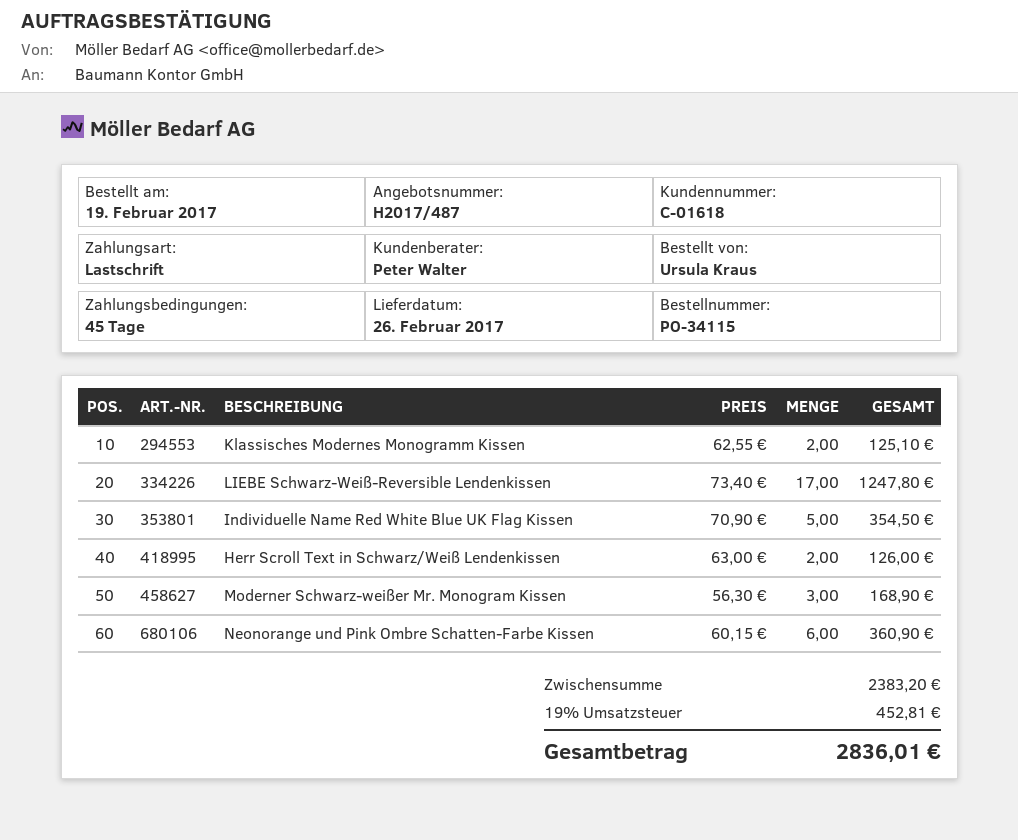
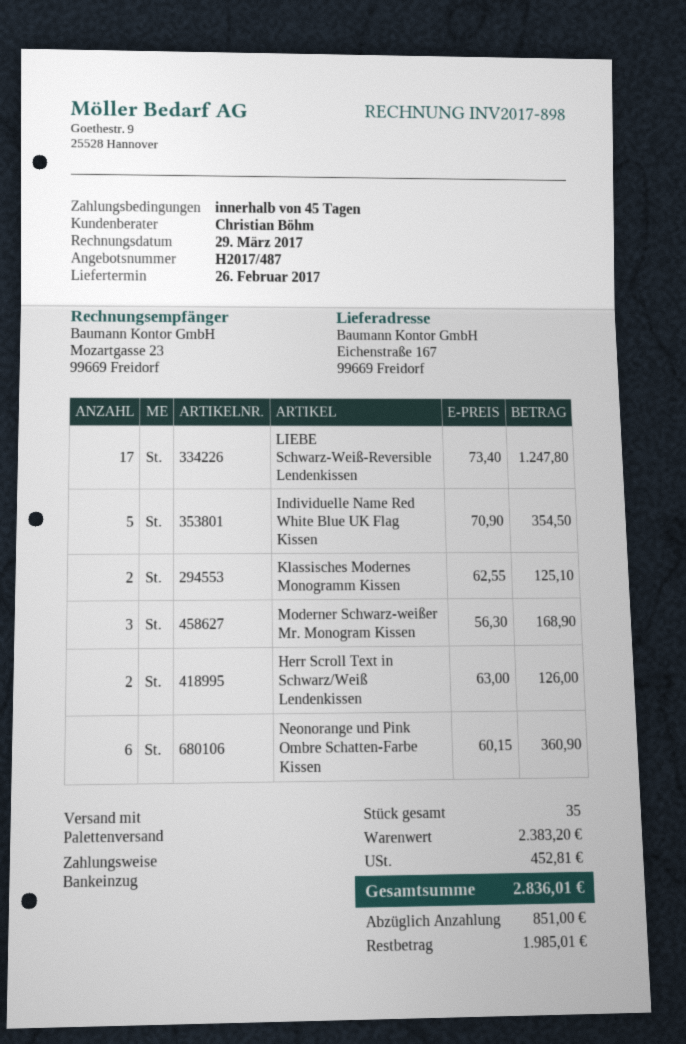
sales rep: Peter Walter -> Christian Böhm

